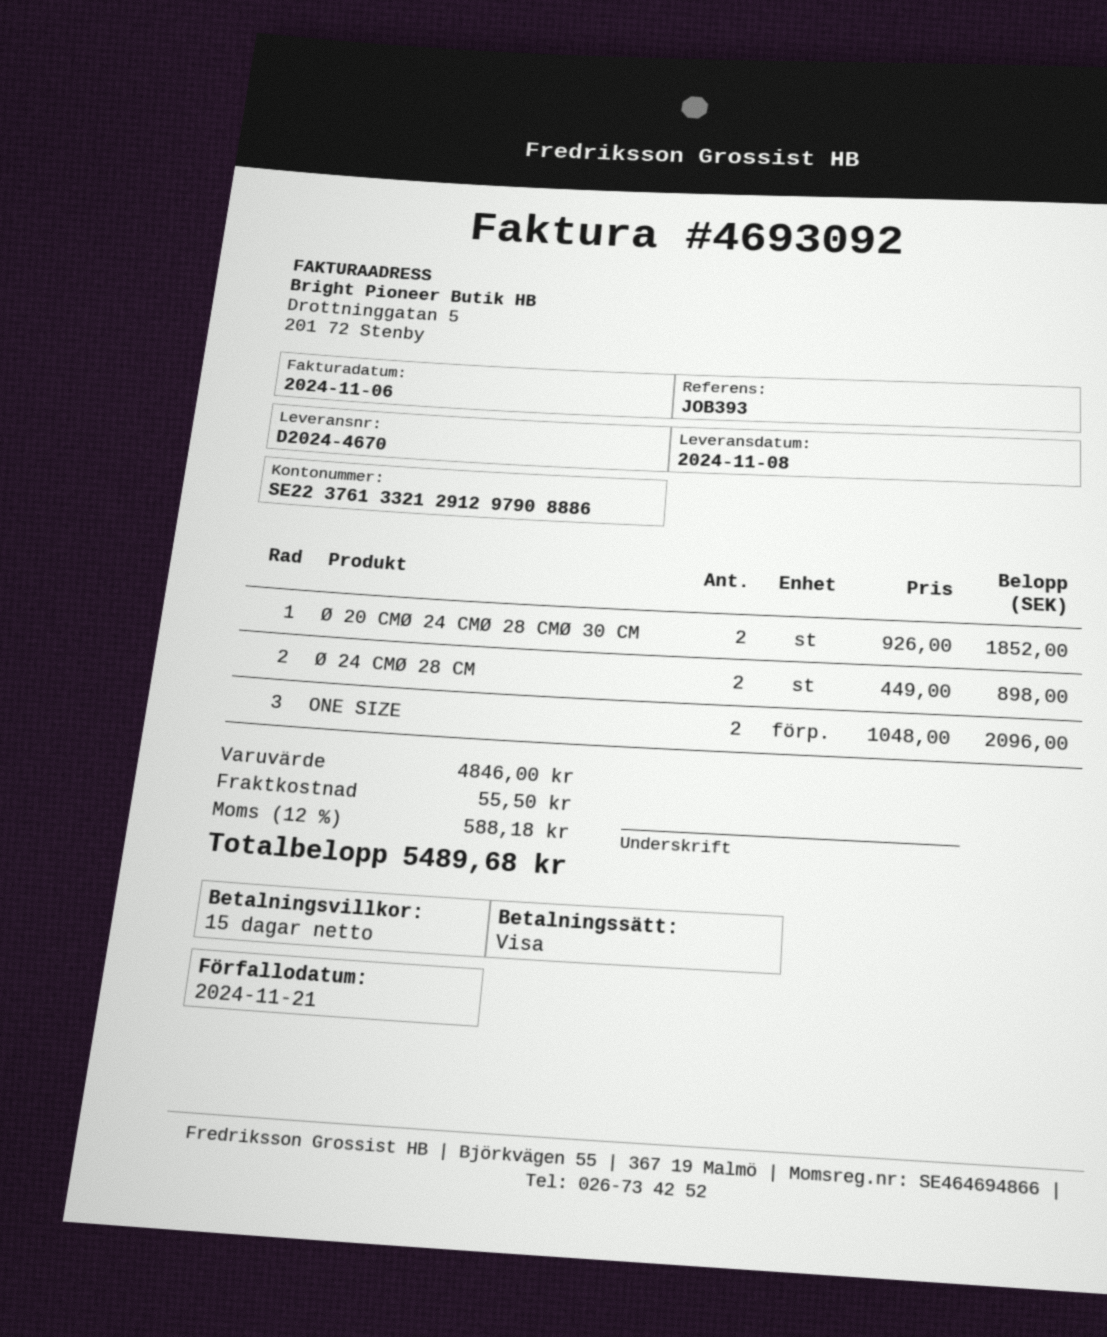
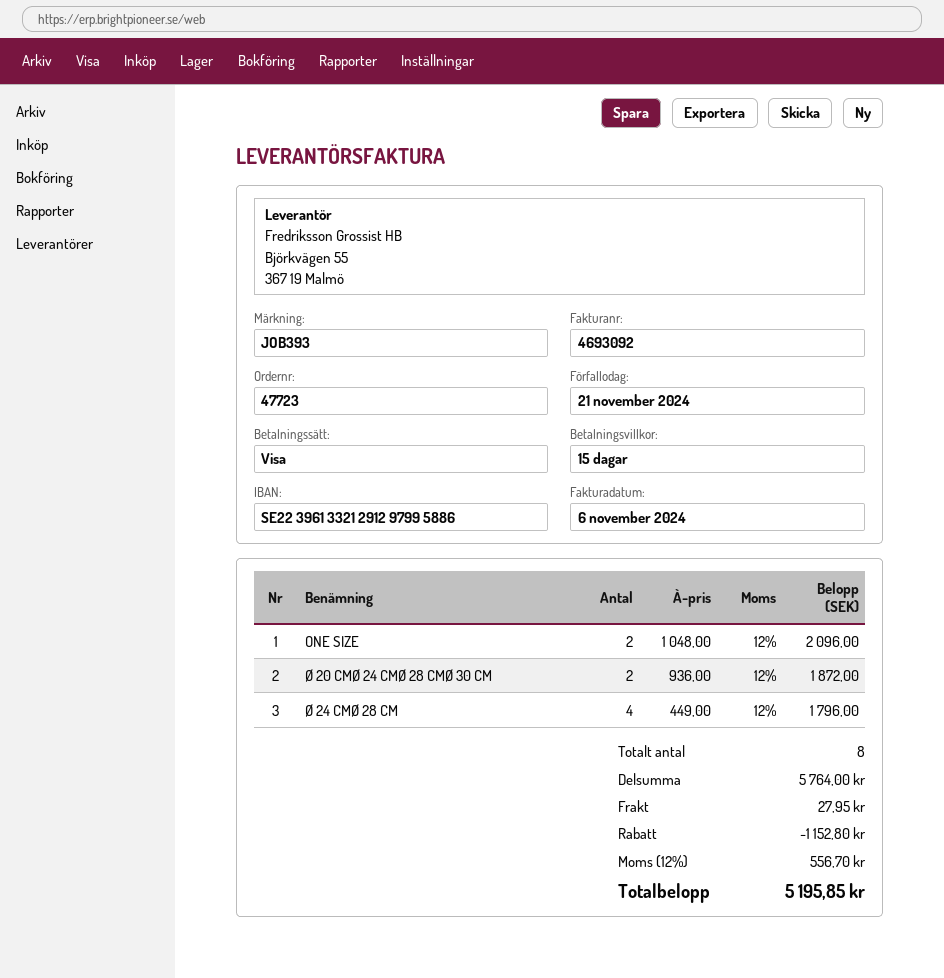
bank account: SE2237613321291297908886 -> SE2239613321291297995886
Ø 20 CMØ 24 CMØ 28 CMØ 30 CM: 2 x 926.00 = 1852.00 -> 2 x 936.00 = 1872.00
Ø 24 CMØ 28 CM: 2 x 449.00 = 898.00 -> 4 x 449.00 = 1796.00
subtotal: 4846.00 -> 5764.00
discount: none -> 1152.80
shipping: 55.50 -> 27.95
tax: 12% = 588.18 -> 12% = 556.70
total: 5489.68 -> 5195.85

